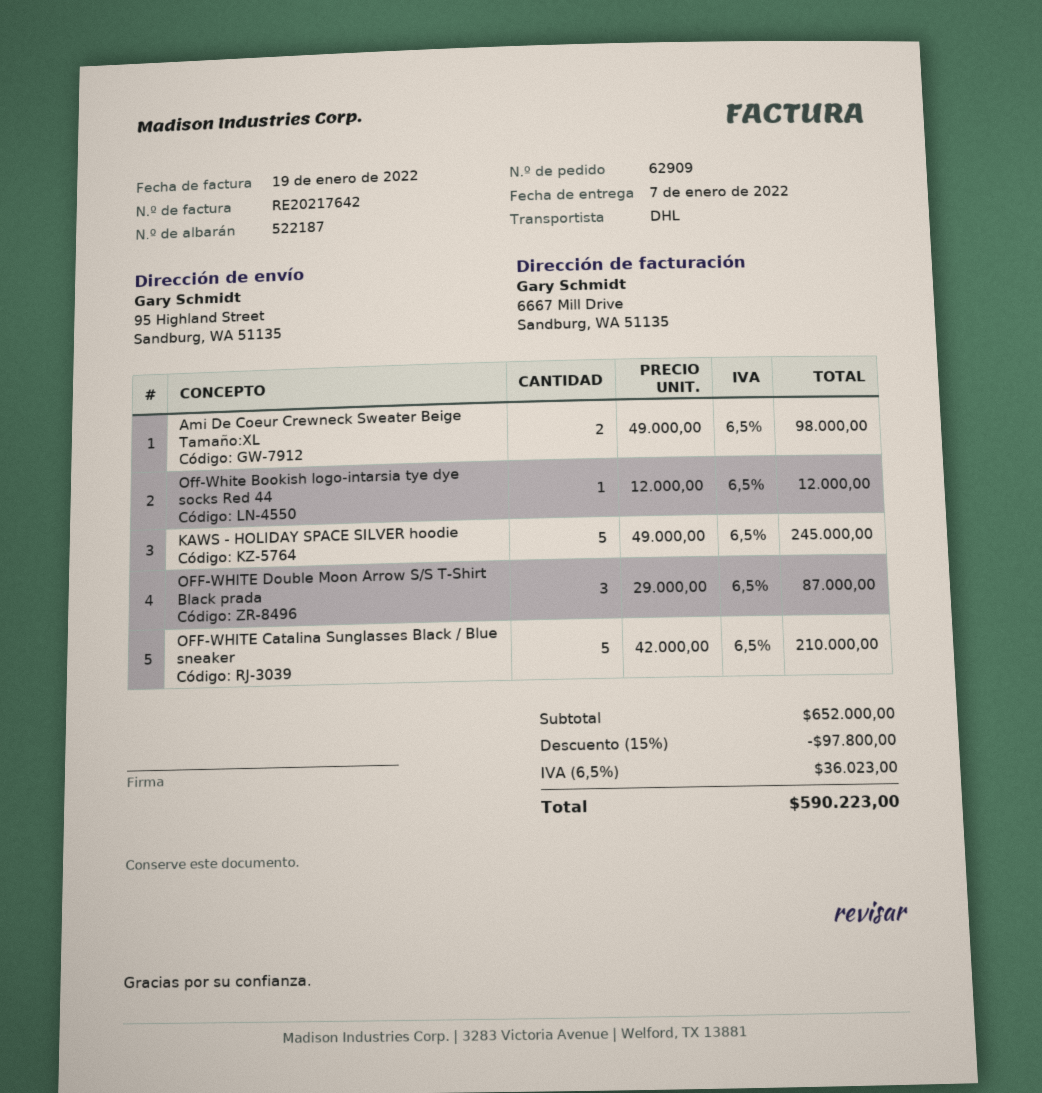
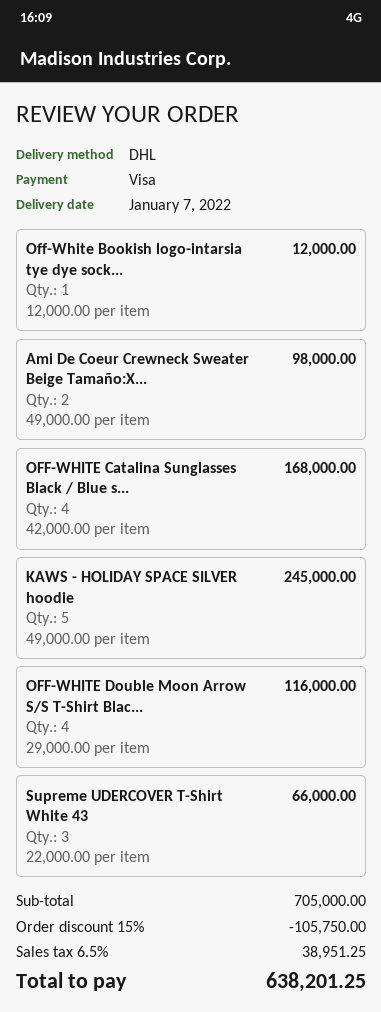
OFF-WHITE Double Moon Arrow S/S T-Shirt Black prada: 3 x 29000.00 = 87000.00 -> 4 x 29000.00 = 116000.00
OFF-WHITE Catalina Sunglasses Black / Blue sneaker: 5 x 42000.00 = 210000.00 -> 4 x 42000.00 = 168000.00
Supreme UDERCOVER T-Shirt White 43: none -> 3 x 22000.00 = 66000.00
subtotal: 652000.00 -> 705000.00
discount: 15% = 97800.00 -> 15% = 105750.00
tax: 6.5% = 36023.00 -> 6.5% = 38951.25
total: 590223.00 -> 638201.25

